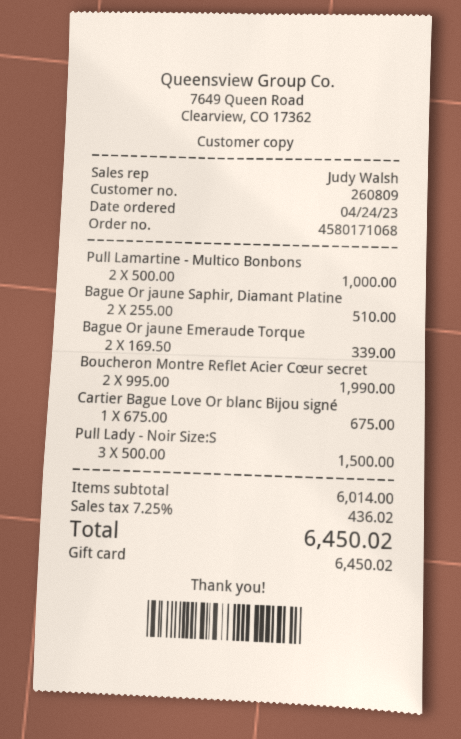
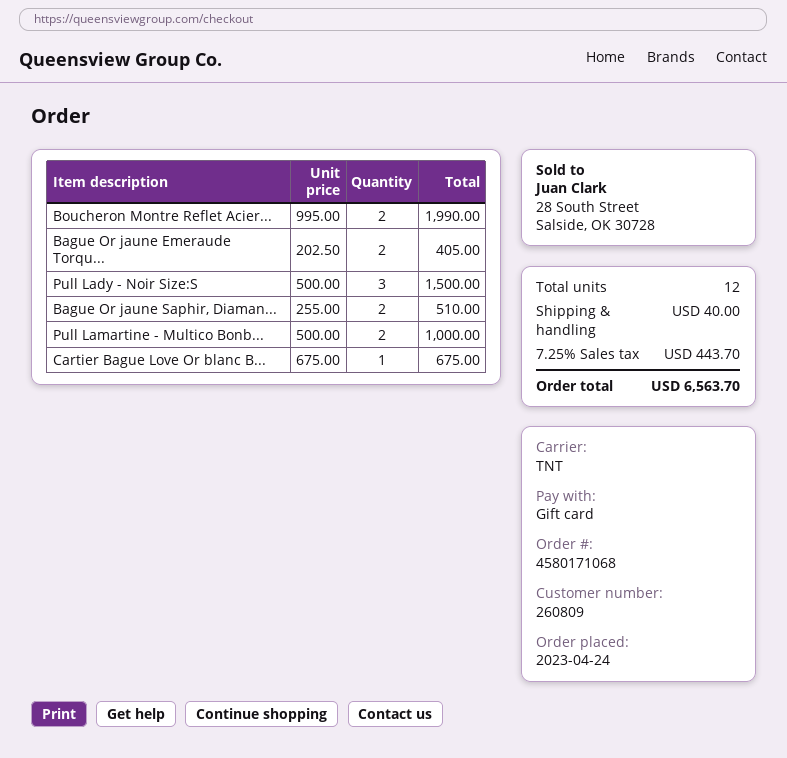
Bague Or jaune Emeraude Torque: 2 x 169.50 = 339.00 -> 2 x 202.50 = 405.00
shipping: none -> 40.00
tax: 7.25% = 436.02 -> 7.25% = 443.70
total: 6450.02 -> 6563.70

